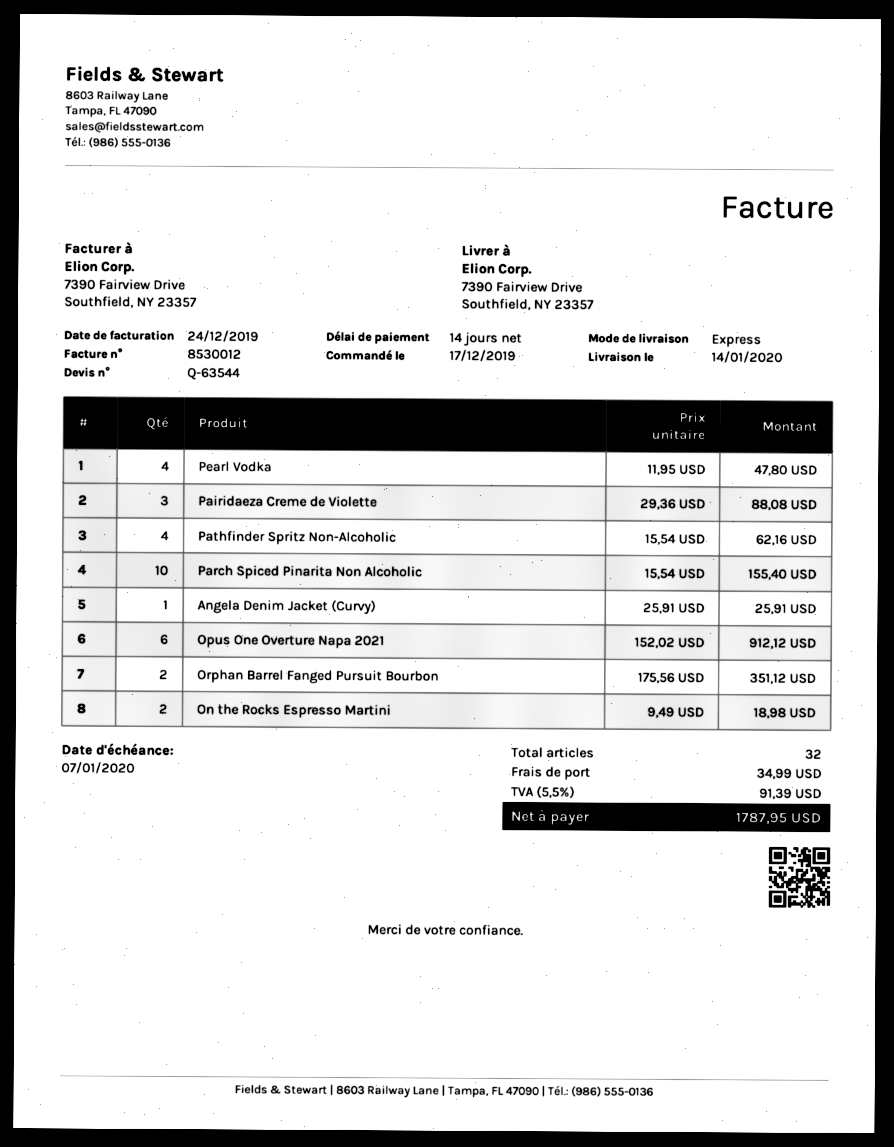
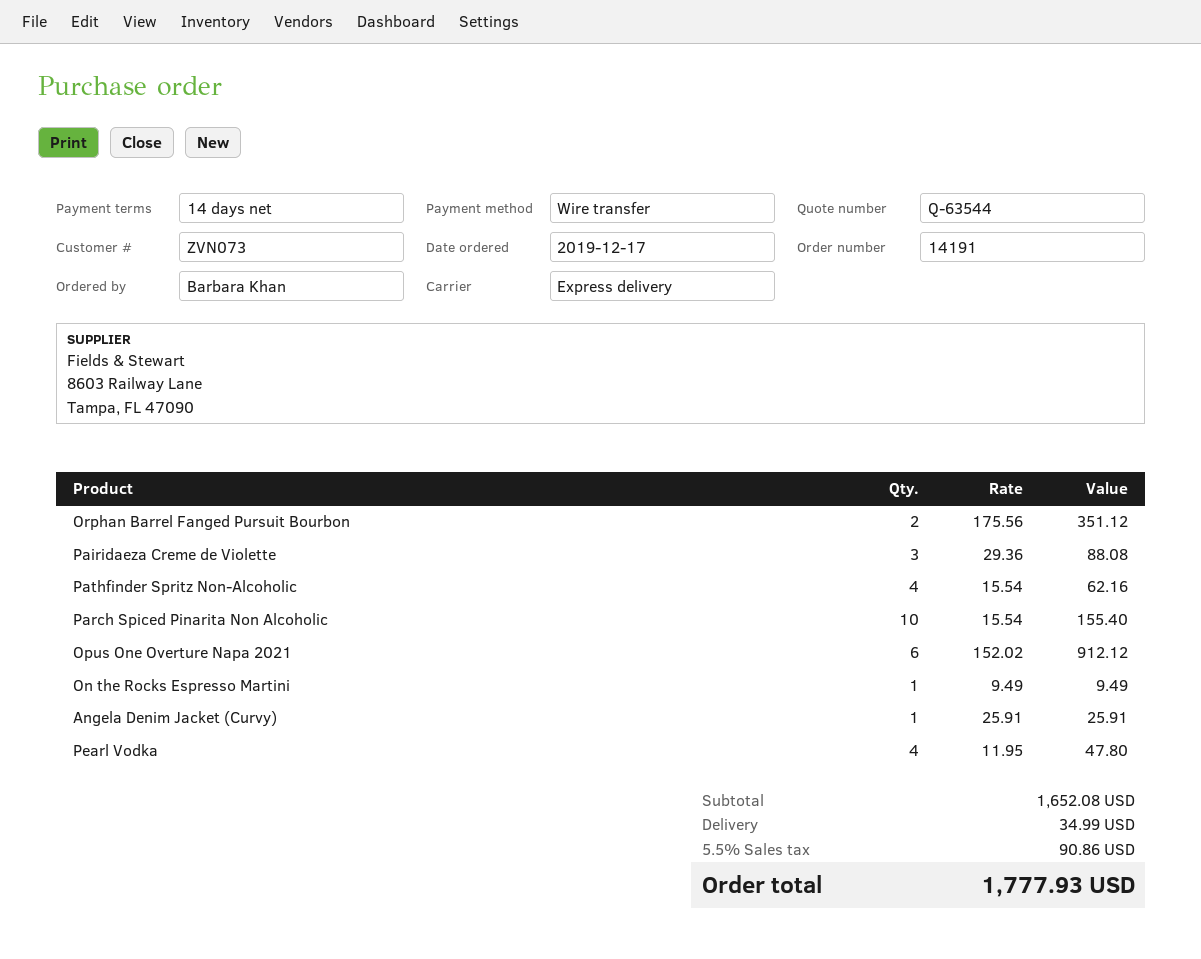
On the Rocks Espresso Martini: 2 x 9.49 = 18.98 -> 1 x 9.49 = 9.49
tax: 5.5% = 91.39 -> 5.5% = 90.86
total: 1787.95 -> 1777.93

